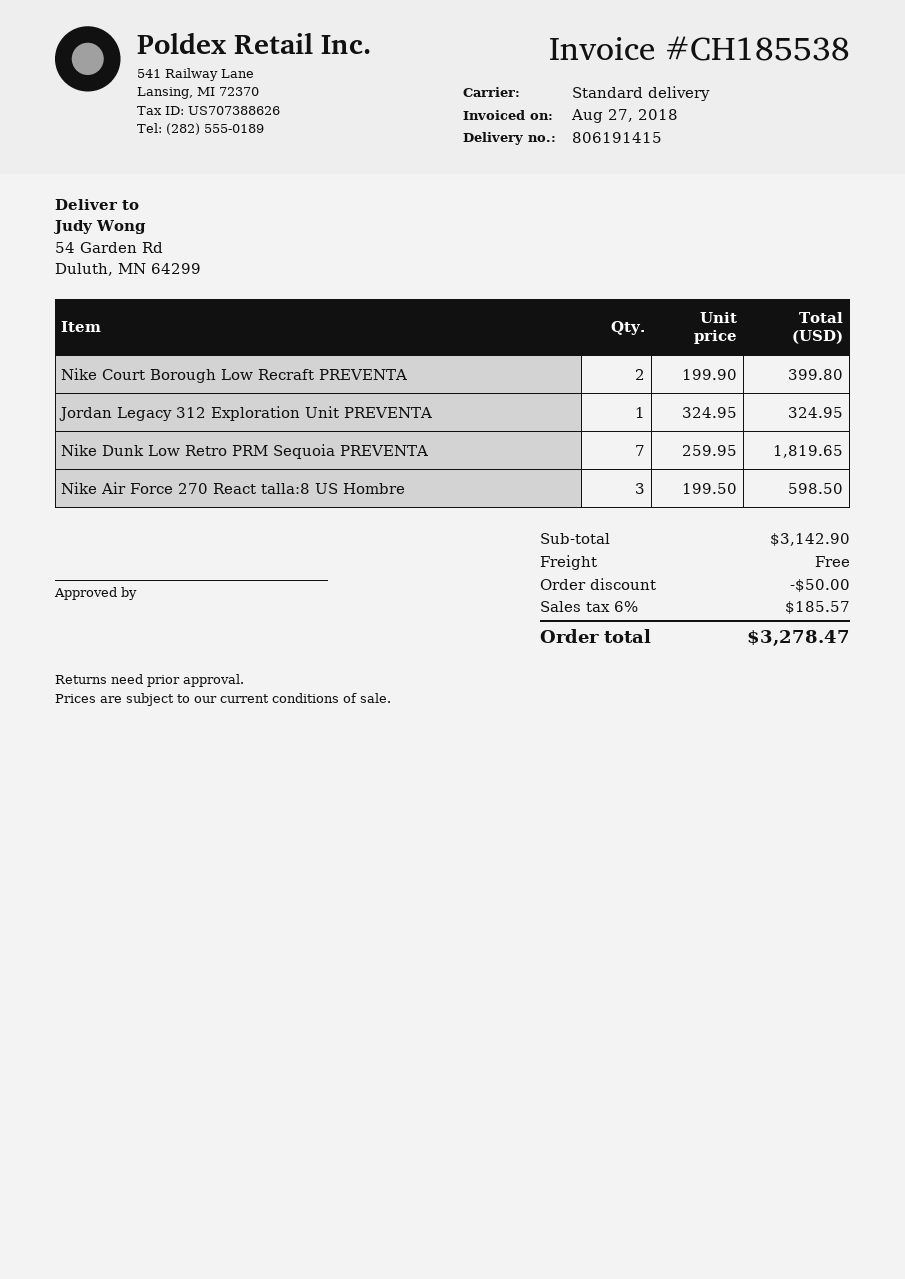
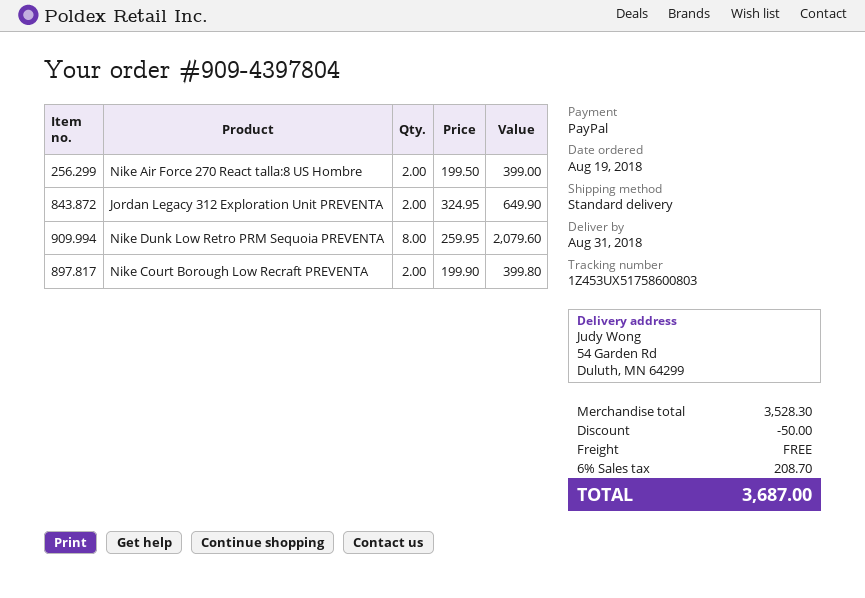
Jordan Legacy 312 Exploration Unit PREVENTA: 1 x 324.95 = 324.95 -> 2 x 324.95 = 649.90
Nike Dunk Low Retro PRM Sequoia PREVENTA: 7 x 259.95 = 1819.65 -> 8 x 259.95 = 2079.60
Nike Air Force 270 React talla:8 US Hombre: 3 x 199.50 = 598.50 -> 2 x 199.50 = 399.00
subtotal: 3142.90 -> 3528.30
tax: 6% = 185.57 -> 6% = 208.70
total: 3278.47 -> 3687.00

